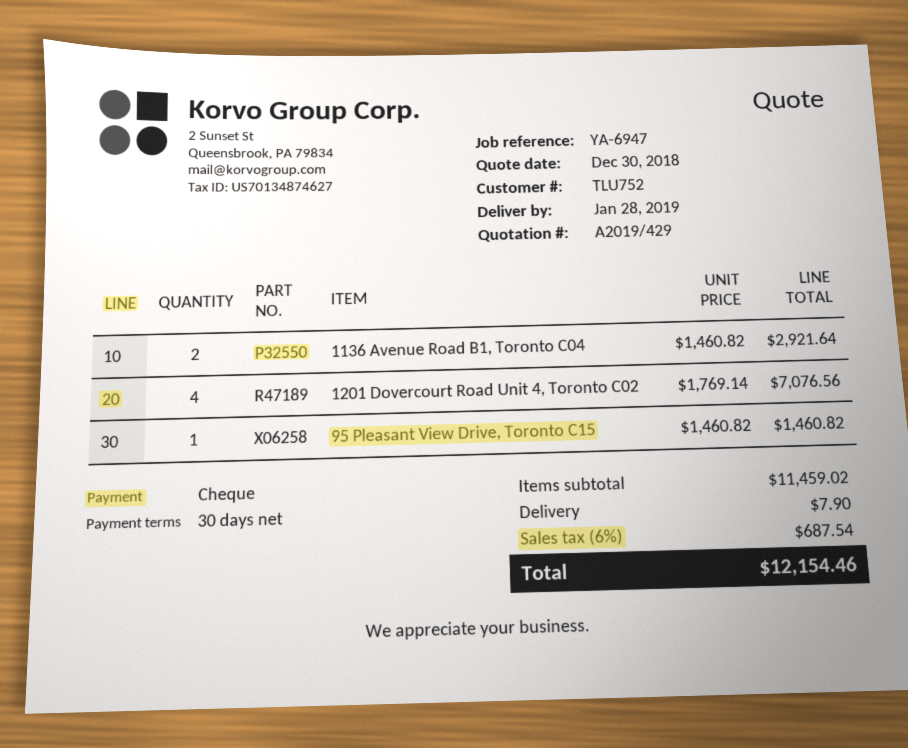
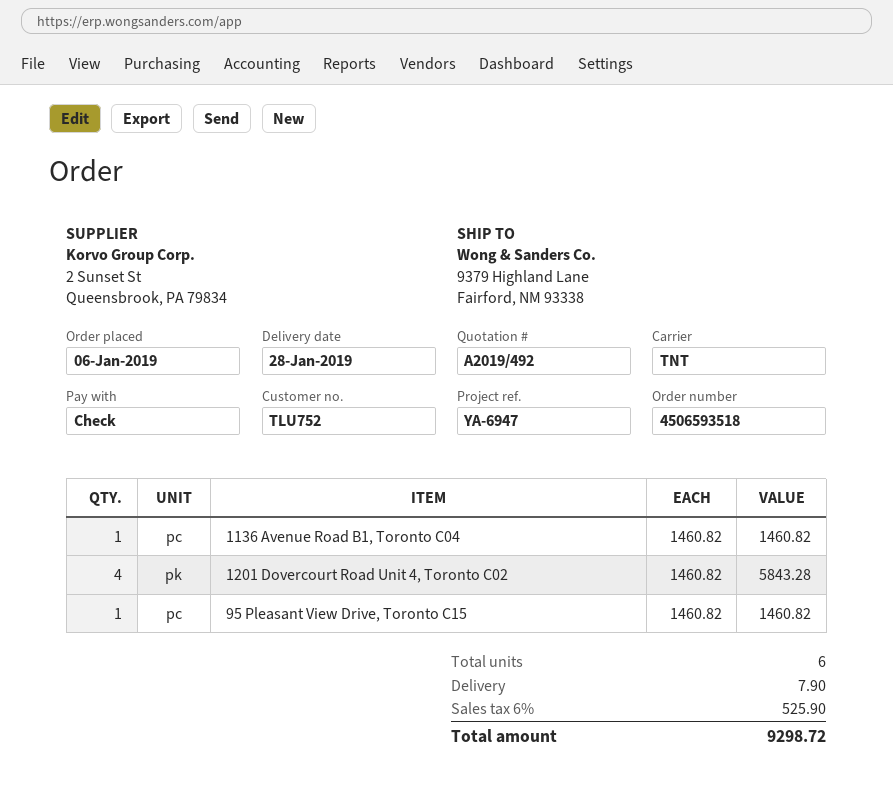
quote number: A2019/429 -> A2019/492
1136 Avenue Road B1, Toronto C04: 2 x 1460.82 = 2921.64 -> 1 x 1460.82 = 1460.82
1201 Dovercourt Road Unit 4, Toronto C02: 4 x 1769.14 = 7076.56 -> 4 x 1460.82 = 5843.28
tax: 6% = 687.54 -> 6% = 525.90
total: 12154.46 -> 9298.72

